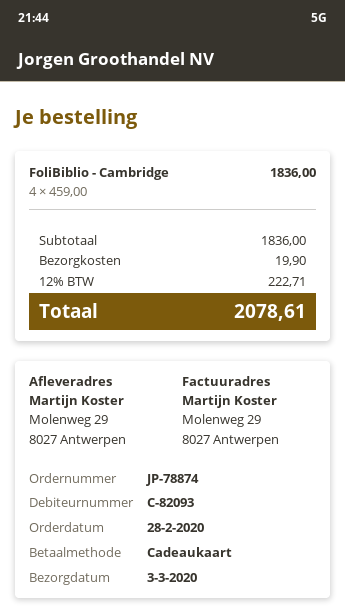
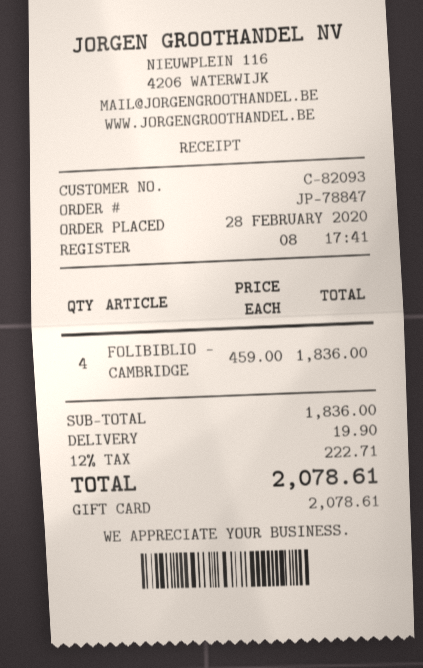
order number: JP-78874 -> JP-78847

